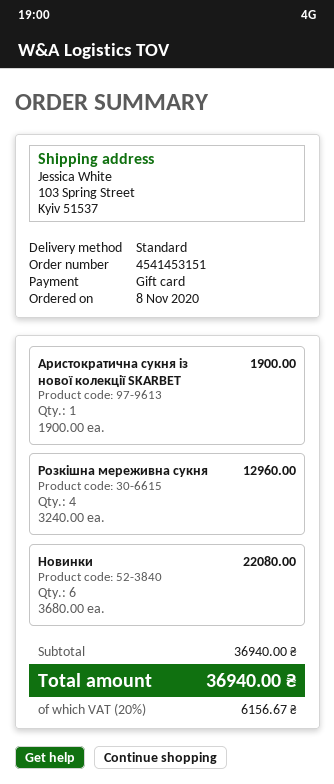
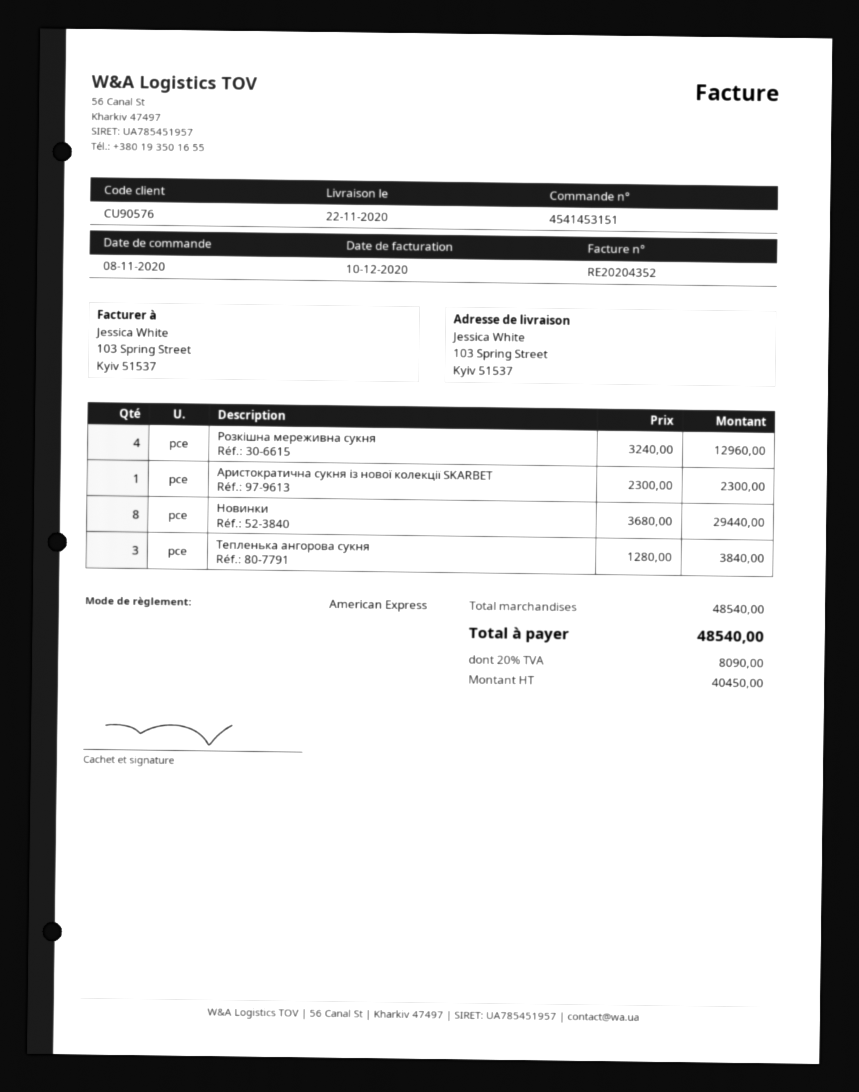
payment method: gift card -> American Express
Аристократична сукня із нової колекції SKARBET: 1 x 1900.00 = 1900.00 -> 1 x 2300.00 = 2300.00
Новинки: 6 x 3680.00 = 22080.00 -> 8 x 3680.00 = 29440.00
Тепленька ангорова сукня: none -> 3 x 1280.00 = 3840.00
subtotal: 36940.00 -> 48540.00
tax: 20% = 6156.67 -> 20% = 8090.00
total: 36940.00 -> 48540.00

